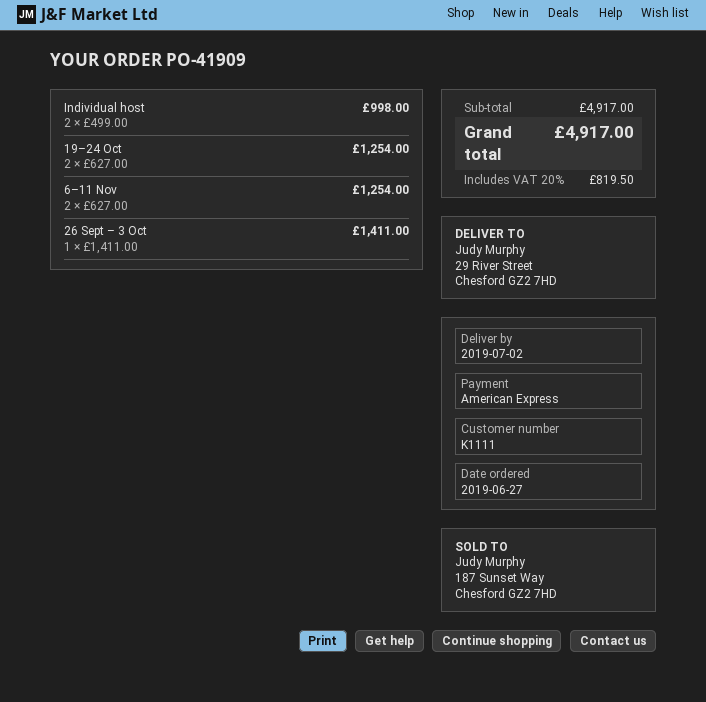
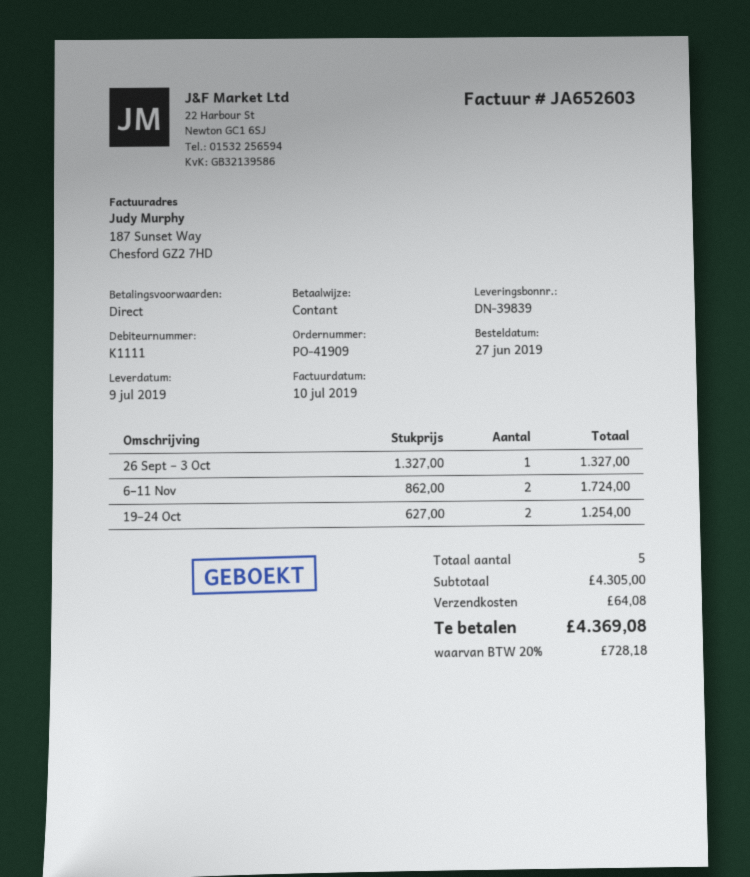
delivery date: 2019-07-02 -> 2019-07-09
payment method: American Express -> cash
Individual host: 2 x 499.00 = 998.00 -> none
6–11 Nov: 2 x 627.00 = 1254.00 -> 2 x 862.00 = 1724.00
26 Sept – 3 Oct: 1 x 1411.00 = 1411.00 -> 1 x 1327.00 = 1327.00
subtotal: 4917.00 -> 4305.00
shipping: none -> 64.08
tax: 20% = 819.50 -> 20% = 728.18
total: 4917.00 -> 4369.08

